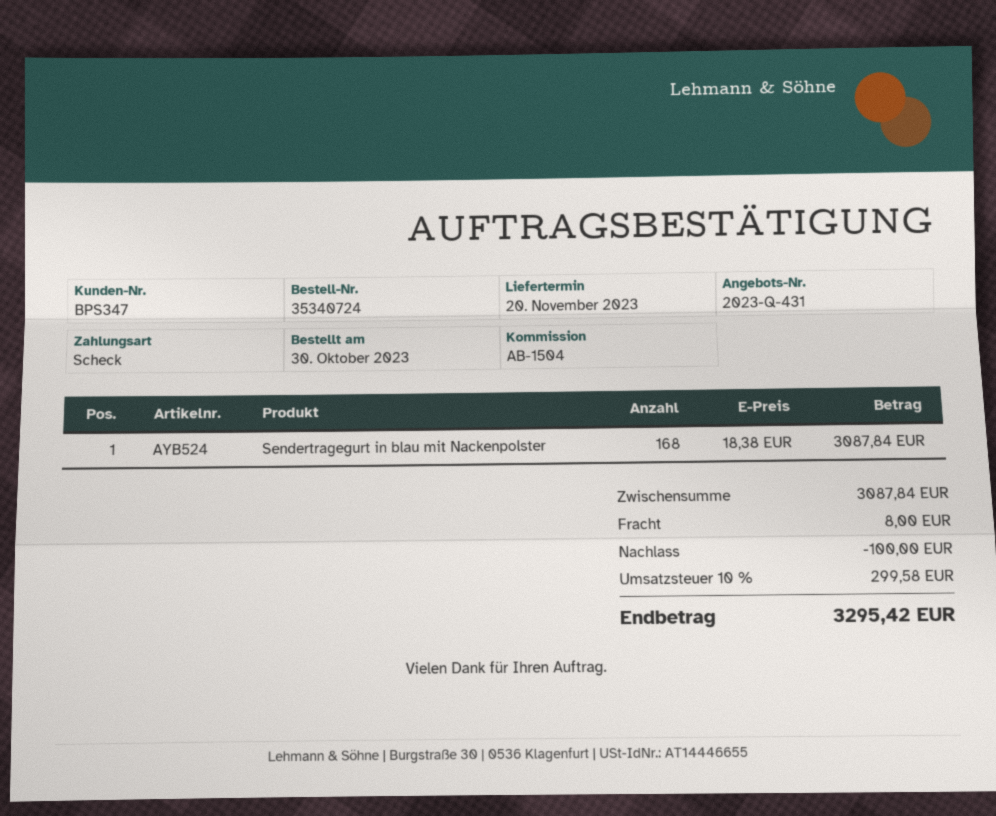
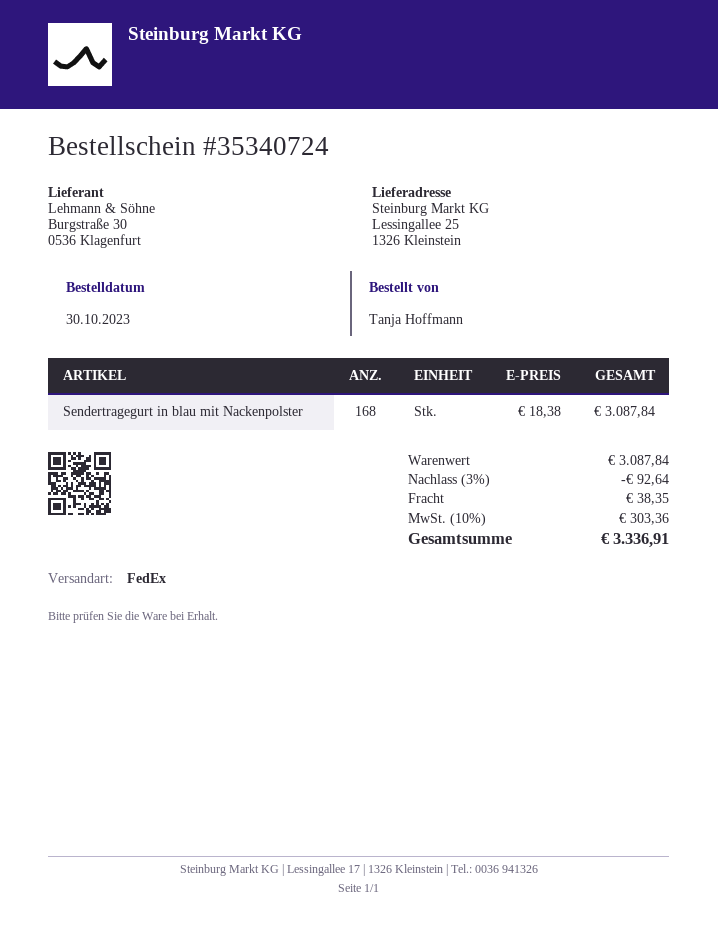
discount: 100.00 -> 92.64
shipping: 8.00 -> 38.35
tax: 10% = 299.58 -> 10% = 303.36
total: 3295.42 -> 3336.91

